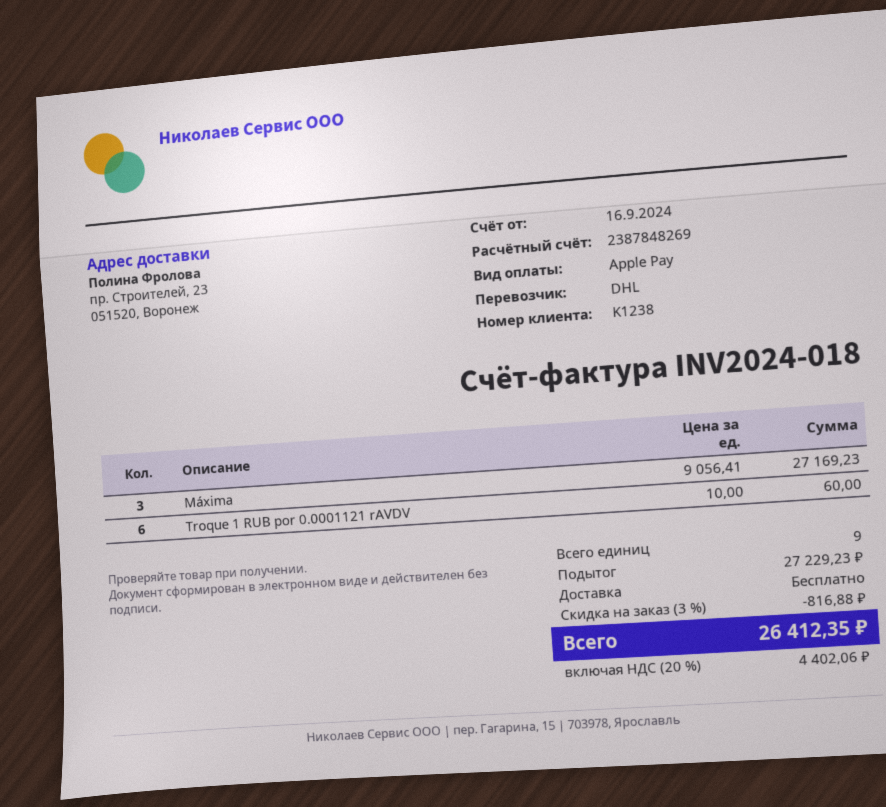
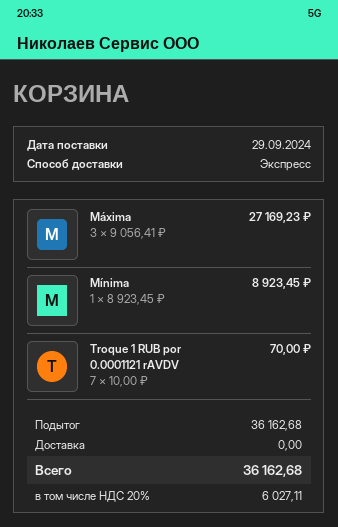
shipping method: DHL -> express
Troque 1 RUB por 0.0001121 rAVDV: 6 x 10.00 = 60.00 -> 7 x 10.00 = 70.00
Mínima: none -> 1 x 8923.45 = 8923.45
subtotal: 27229.23 -> 36162.68
discount: 3% = 816.88 -> none
tax: 20% = 4402.06 -> 20% = 6027.11
total: 26412.35 -> 36162.68

